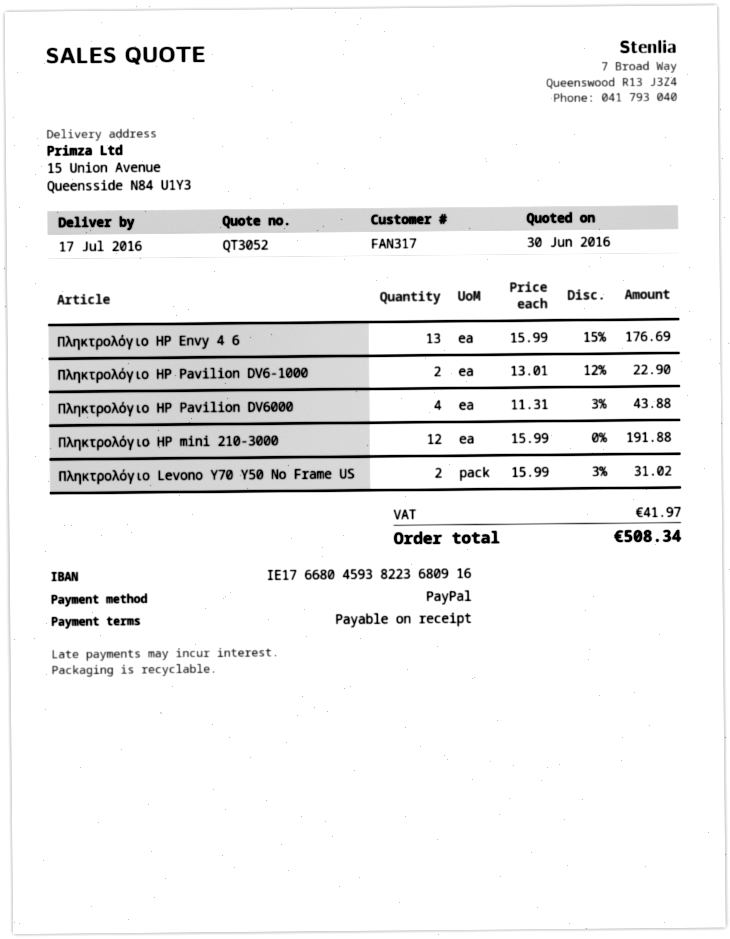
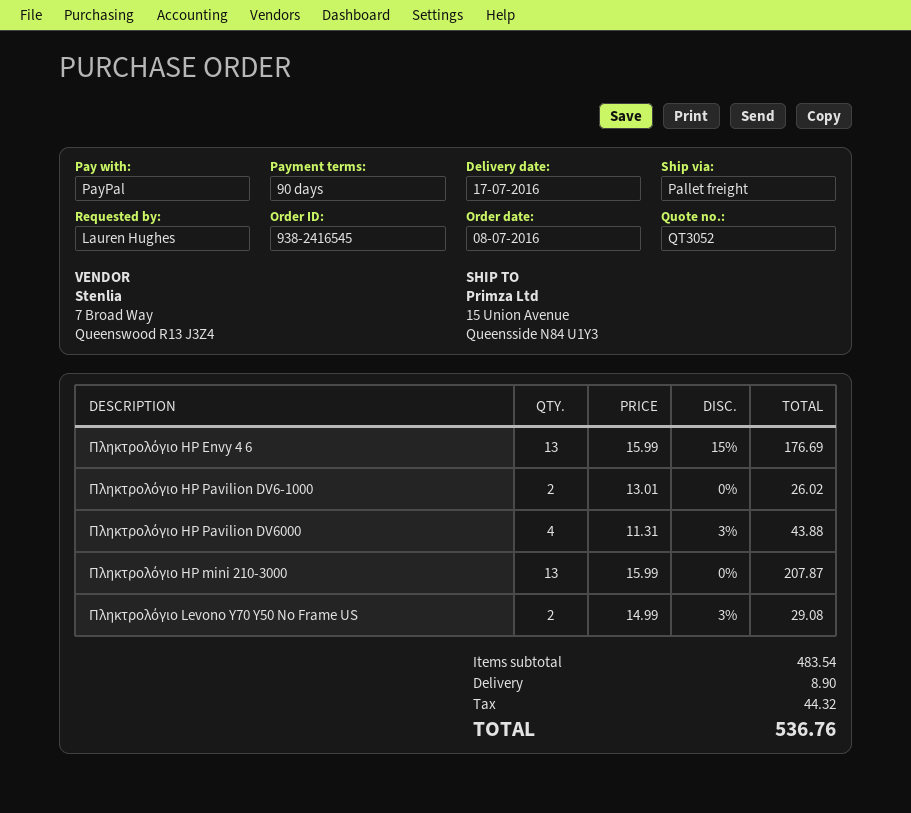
payment terms: on receipt -> 90 days
Πληκτρολόγιο HP Pavilion DV6-1000: 2 x 13.01 - 12% = 22.90 -> 2 x 13.01 = 26.02
Πληκτρολόγιο HP mini 210-3000: 12 x 15.99 = 191.88 -> 13 x 15.99 = 207.87
Πληκτρολόγιο Levono Y70 Y50 No Frame US: 2 x 15.99 - 3% = 31.02 -> 2 x 14.99 - 3% = 29.08
shipping: none -> 8.90
tax: 41.97 -> 44.32
total: 508.34 -> 536.76

